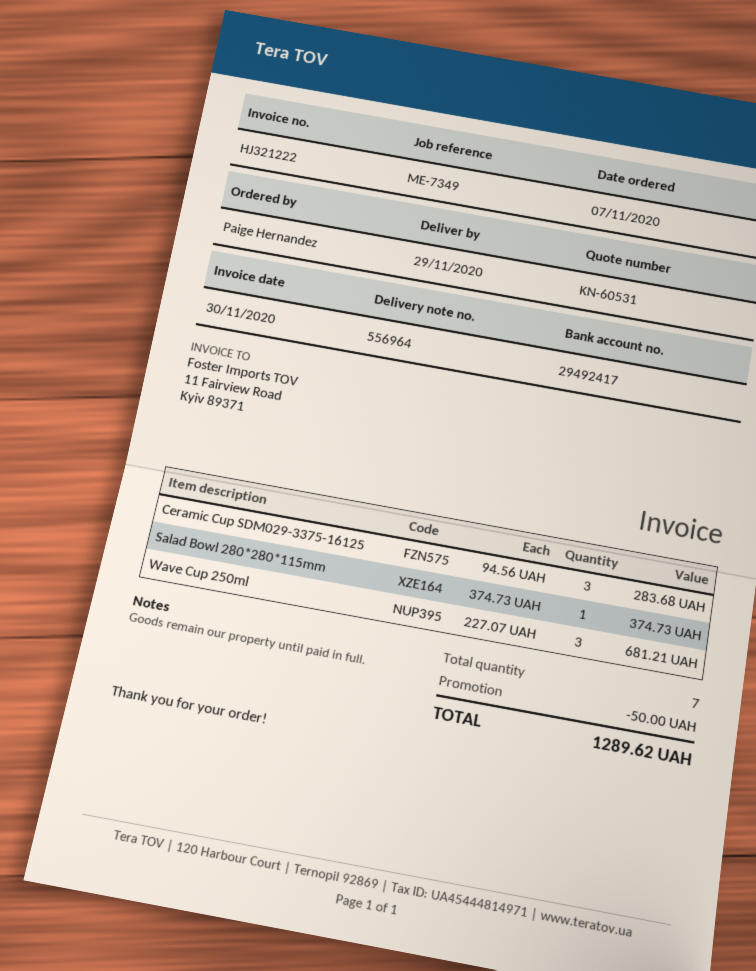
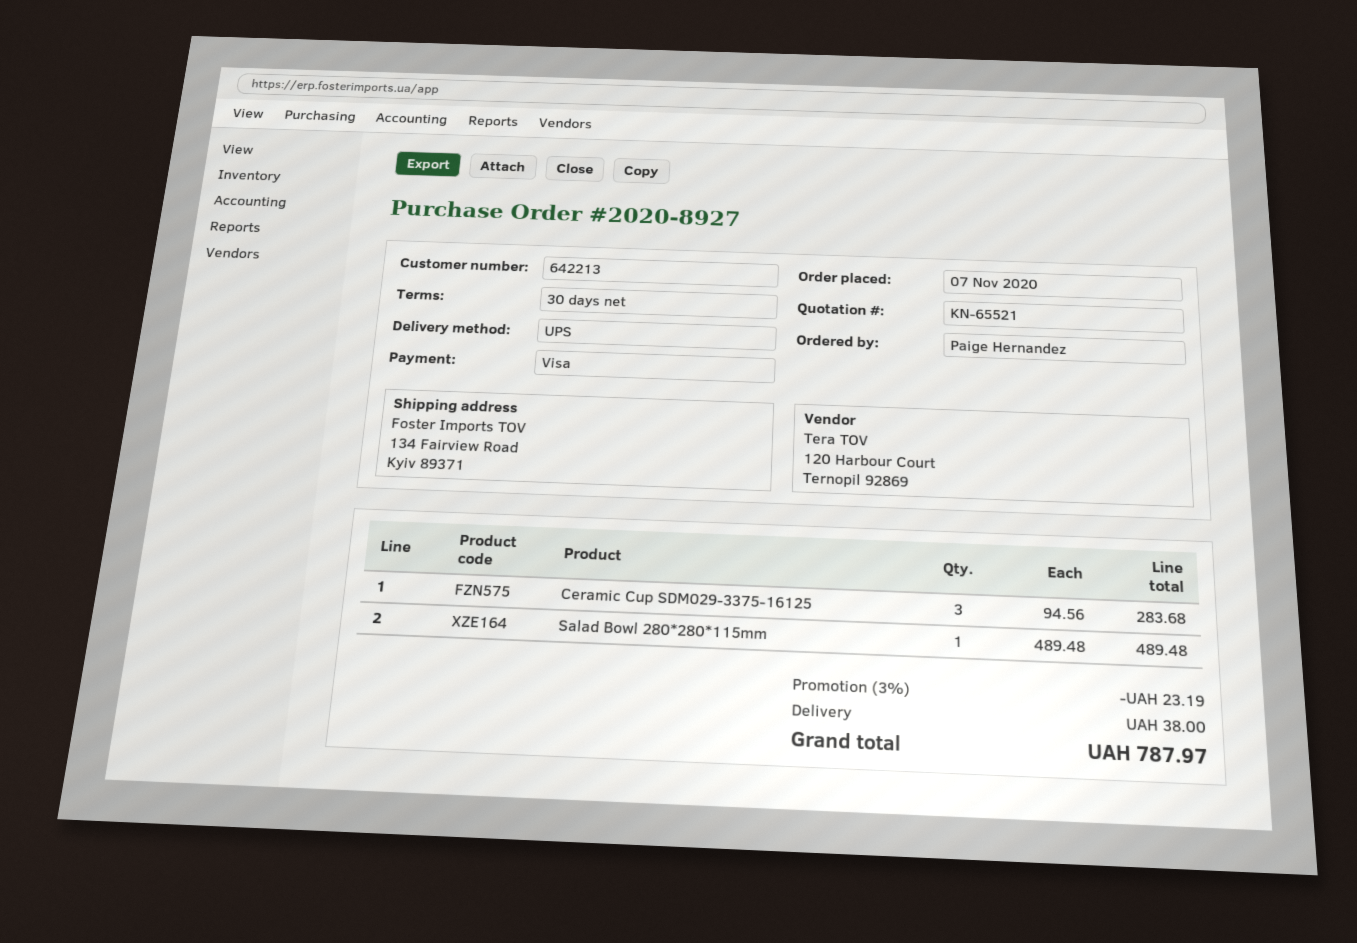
quote number: KN-60531 -> KN-65521
Salad Bowl 280*280*115mm: 1 x 374.73 = 374.73 -> 1 x 489.48 = 489.48
Wave Cup 250ml: 3 x 227.07 = 681.21 -> none
discount: 50.00 -> 23.19
shipping: none -> 38.00
total: 1289.62 -> 787.97

